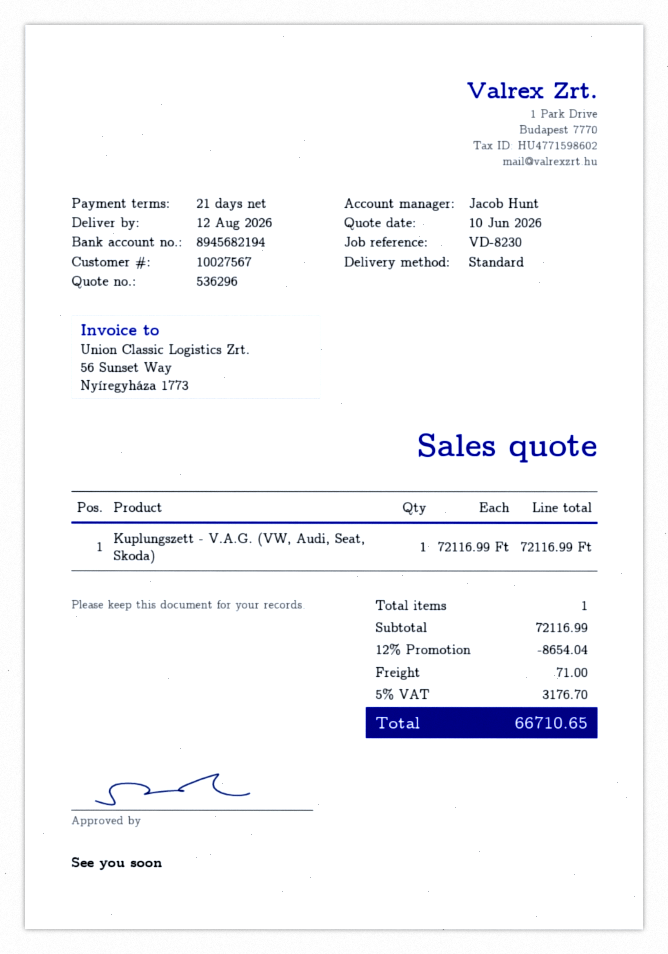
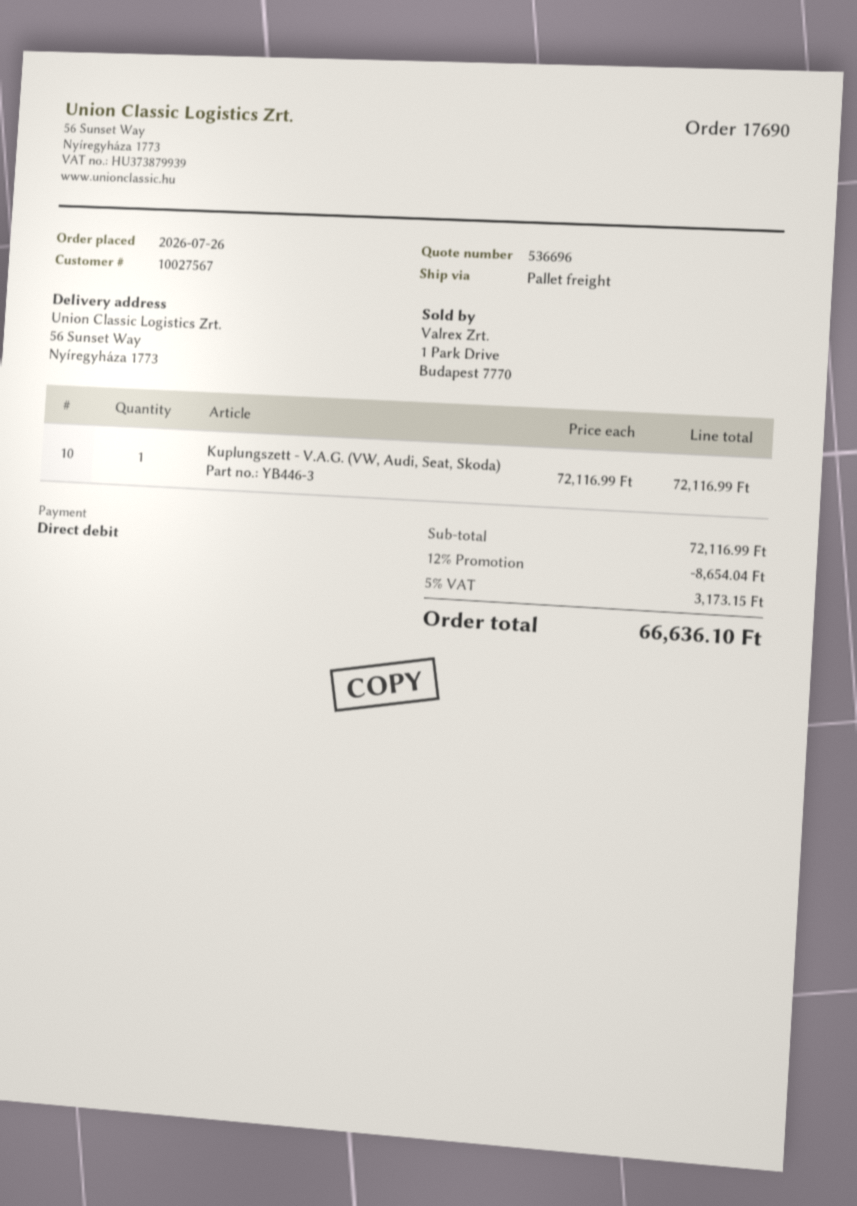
quote number: 536296 -> 536696
shipping method: standard -> pallet freight
shipping: 71.00 -> none
tax: 5% = 3176.70 -> 5% = 3173.15
total: 66710.65 -> 66636.10

